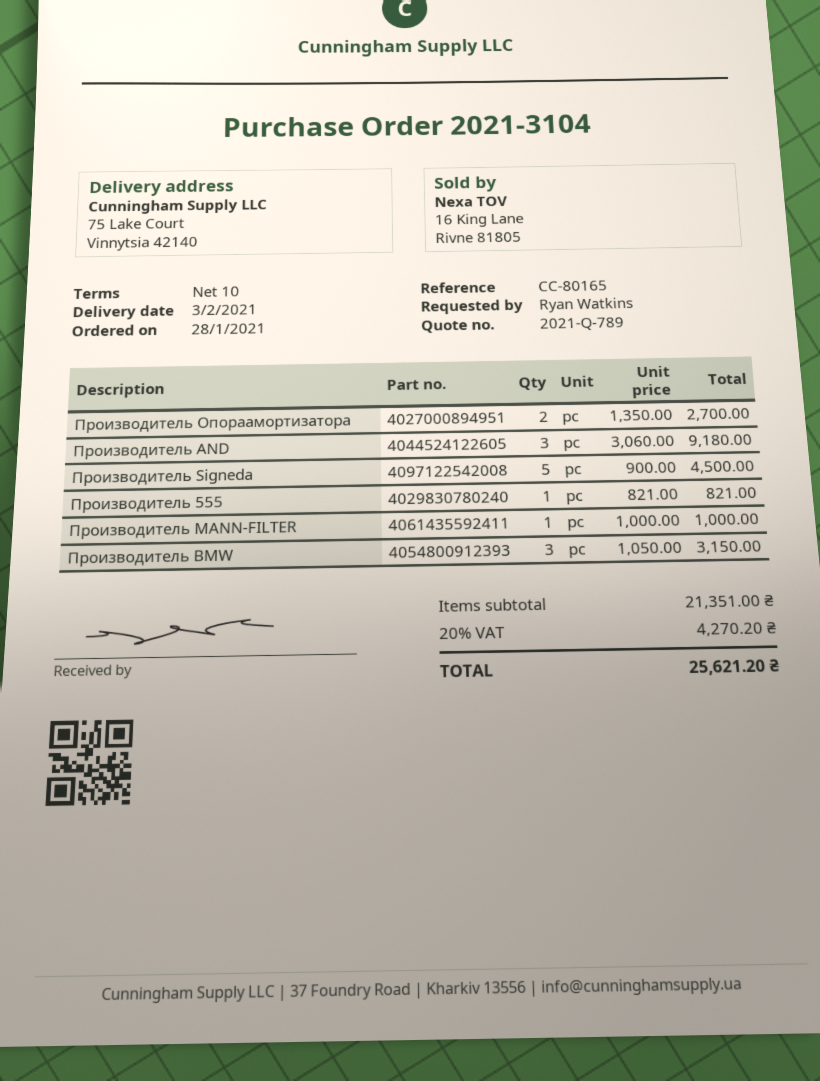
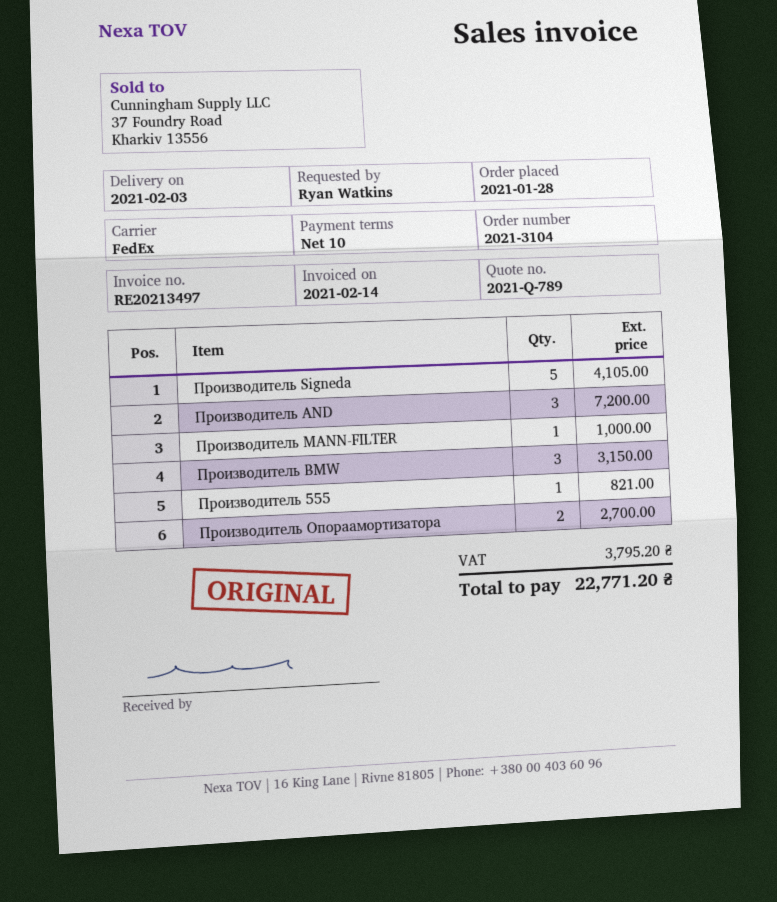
Производитель AND: 3 for 9180.00 -> 3 for 7200.00
Производитель Signeda: 5 for 4500.00 -> 5 for 4105.00
tax: 4270.20 -> 3795.20
total: 25621.20 -> 22771.20

